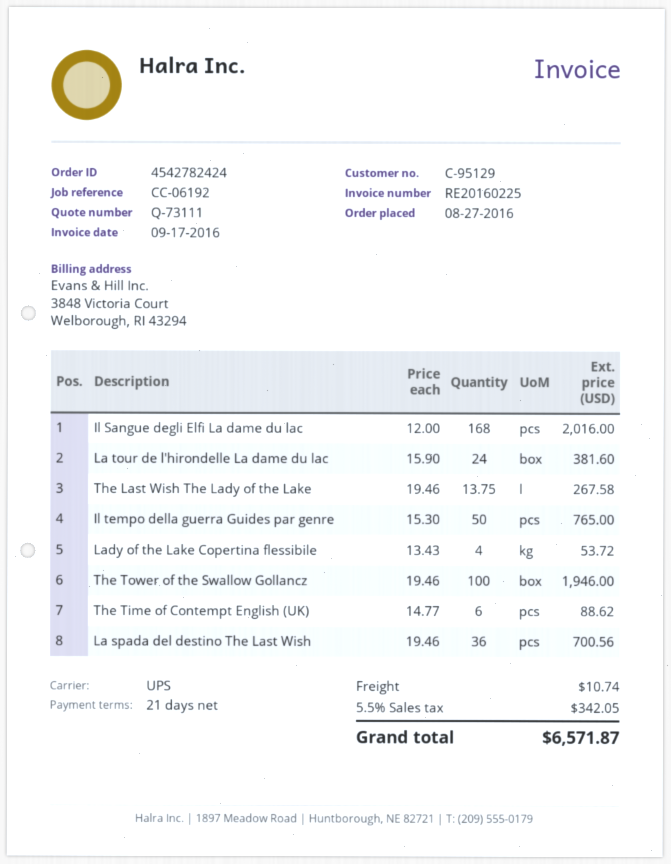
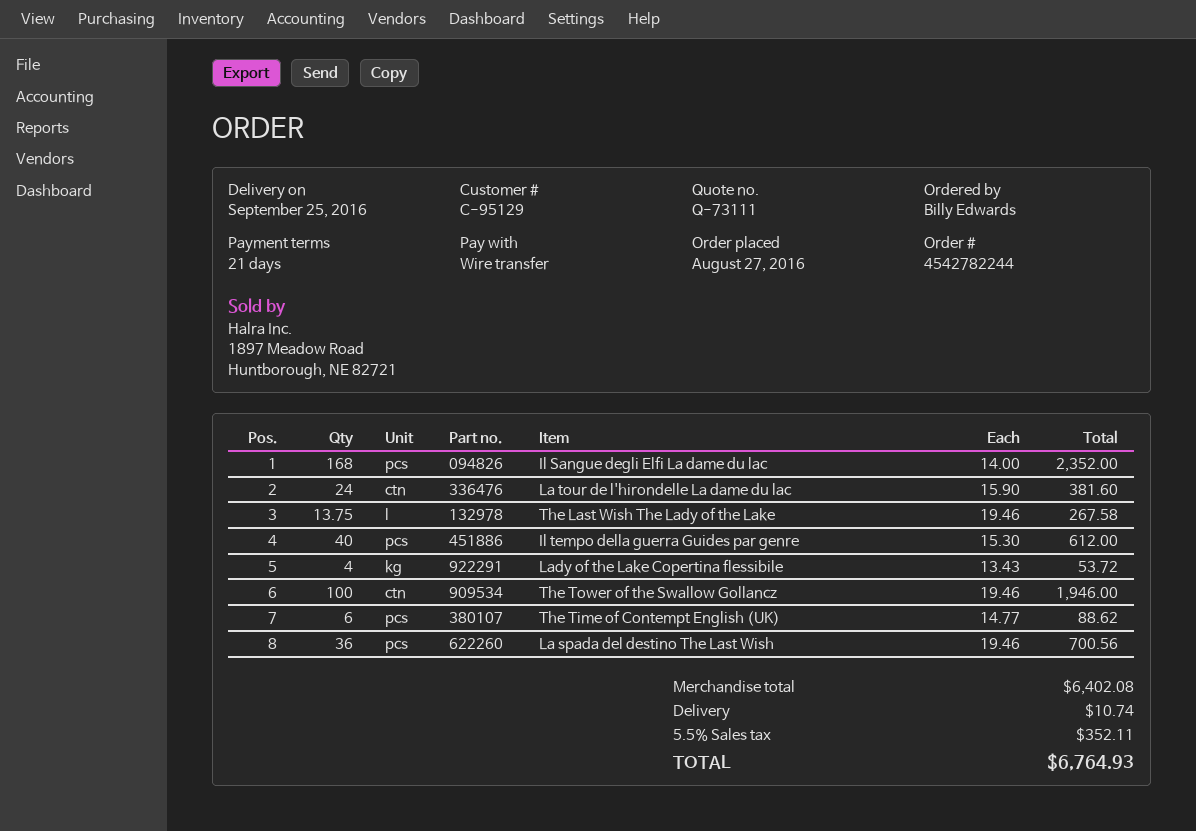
order number: 4542782424 -> 4542782244
Il Sangue degli Elfi La dame du lac: 168 x 12.00 = 2016.00 -> 168 x 14.00 = 2352.00
Il tempo della guerra Guides par genre: 50 x 15.30 = 765.00 -> 40 x 15.30 = 612.00
tax: 5.5% = 342.05 -> 5.5% = 352.11
total: 6571.87 -> 6764.93

